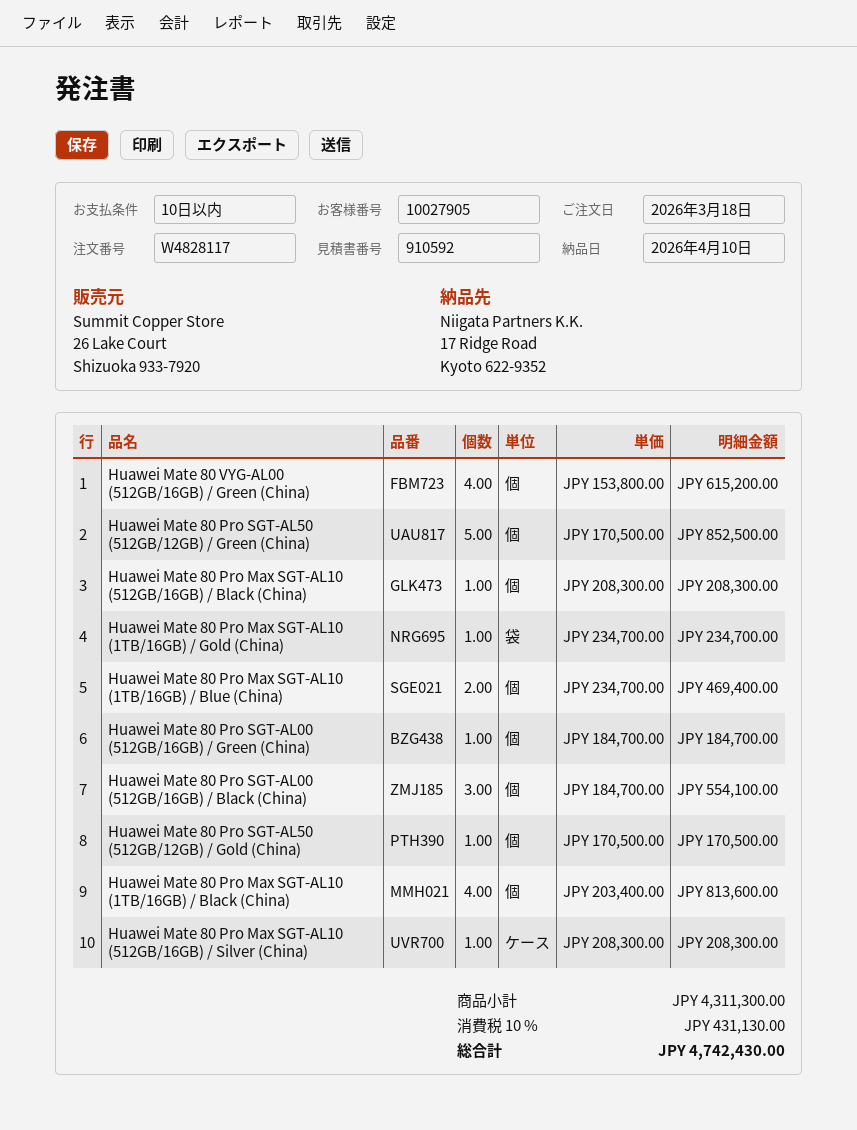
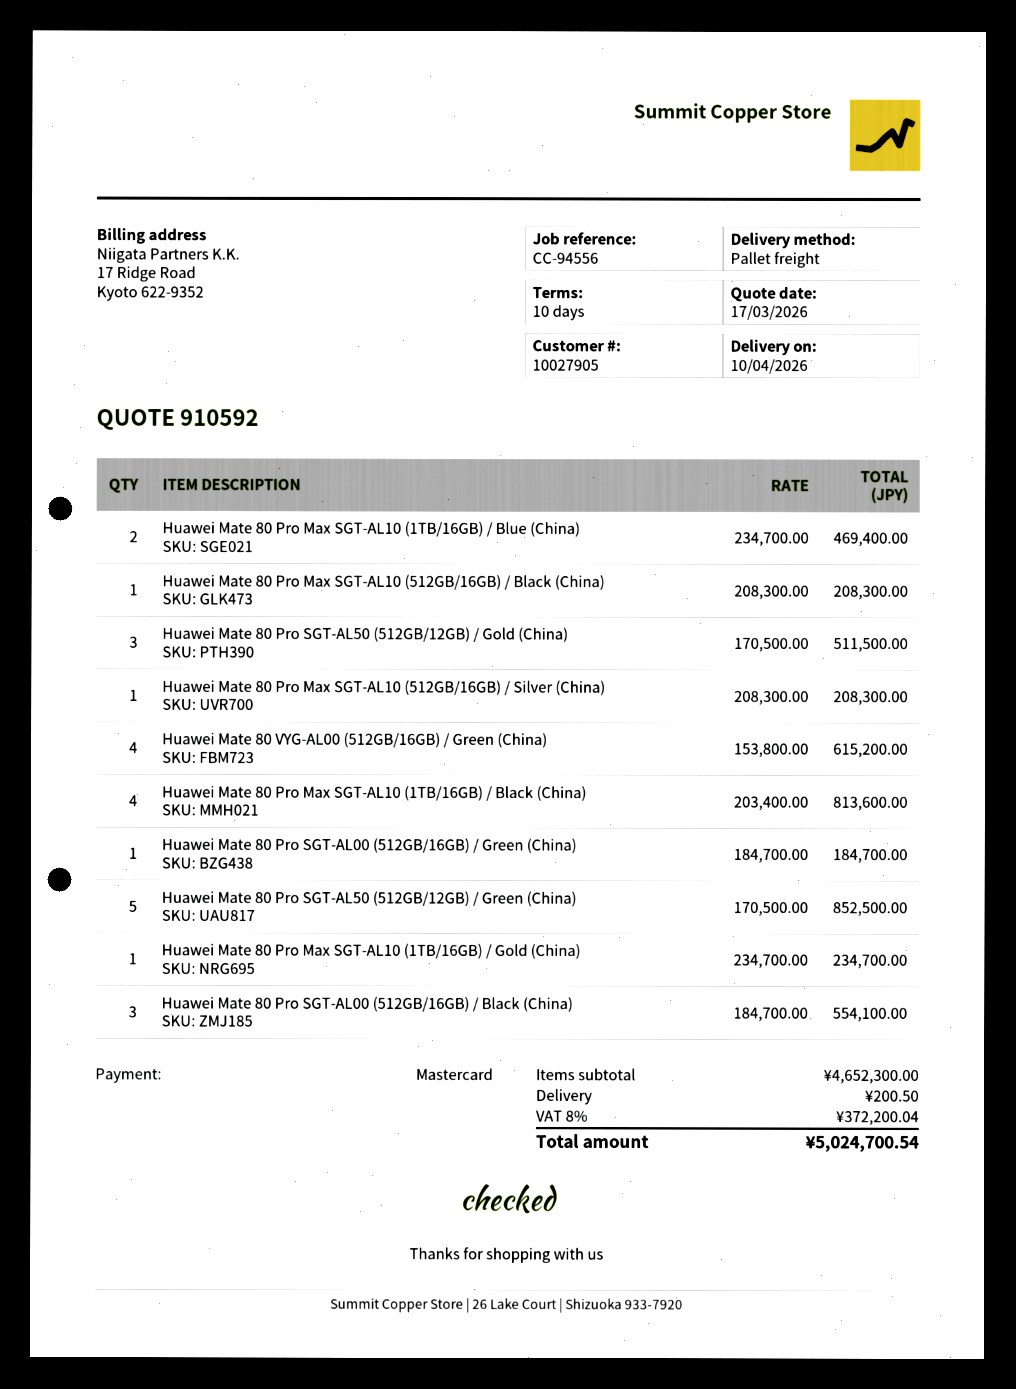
Huawei Mate 80 Pro SGT-AL50 (512GB/12GB) / Gold (China): 1 x 170500.00 = 170500.00 -> 3 x 170500.00 = 511500.00
subtotal: 4311300.00 -> 4652300.00
shipping: none -> 200.50
tax: 10% = 431130.00 -> 8% = 372200.04
total: 4742430.00 -> 5024700.54

